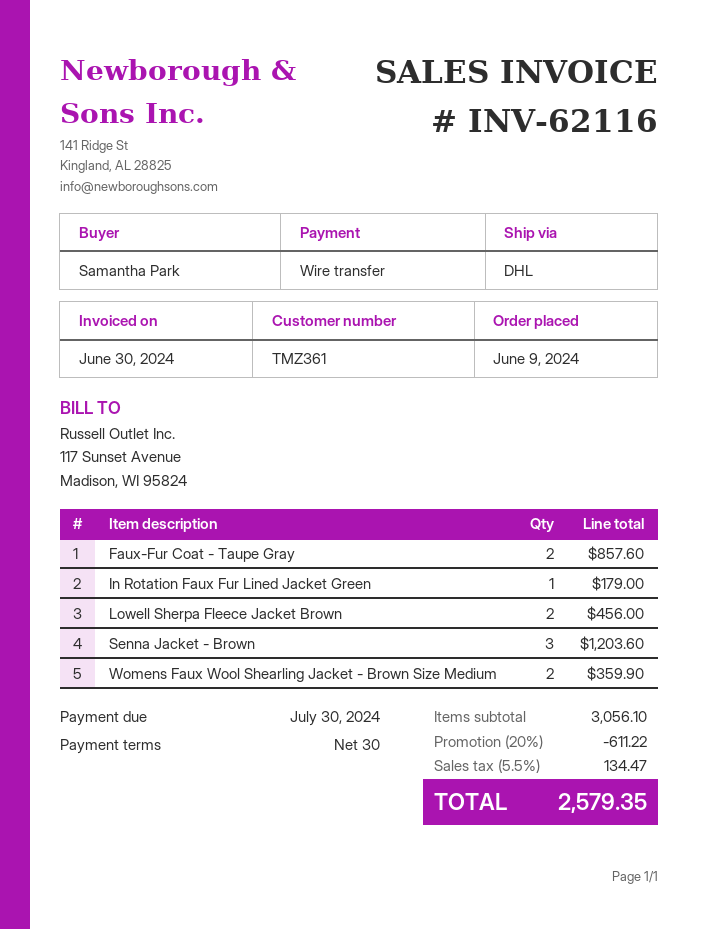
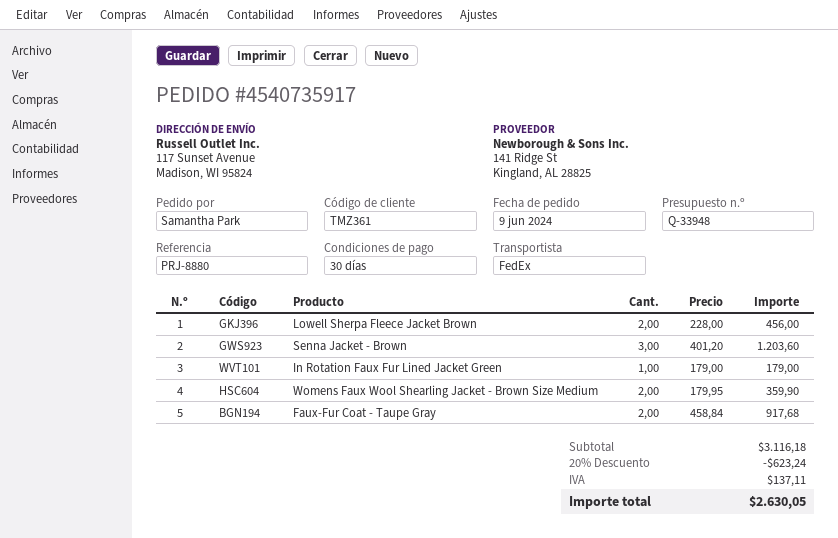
shipping method: DHL -> FedEx
Faux-Fur Coat - Taupe Gray: 2 for 857.60 -> 2 for 917.68
subtotal: 3056.10 -> 3116.18
discount: 20% = 611.22 -> 20% = 623.24
tax: 134.47 -> 137.11
total: 2579.35 -> 2630.05

